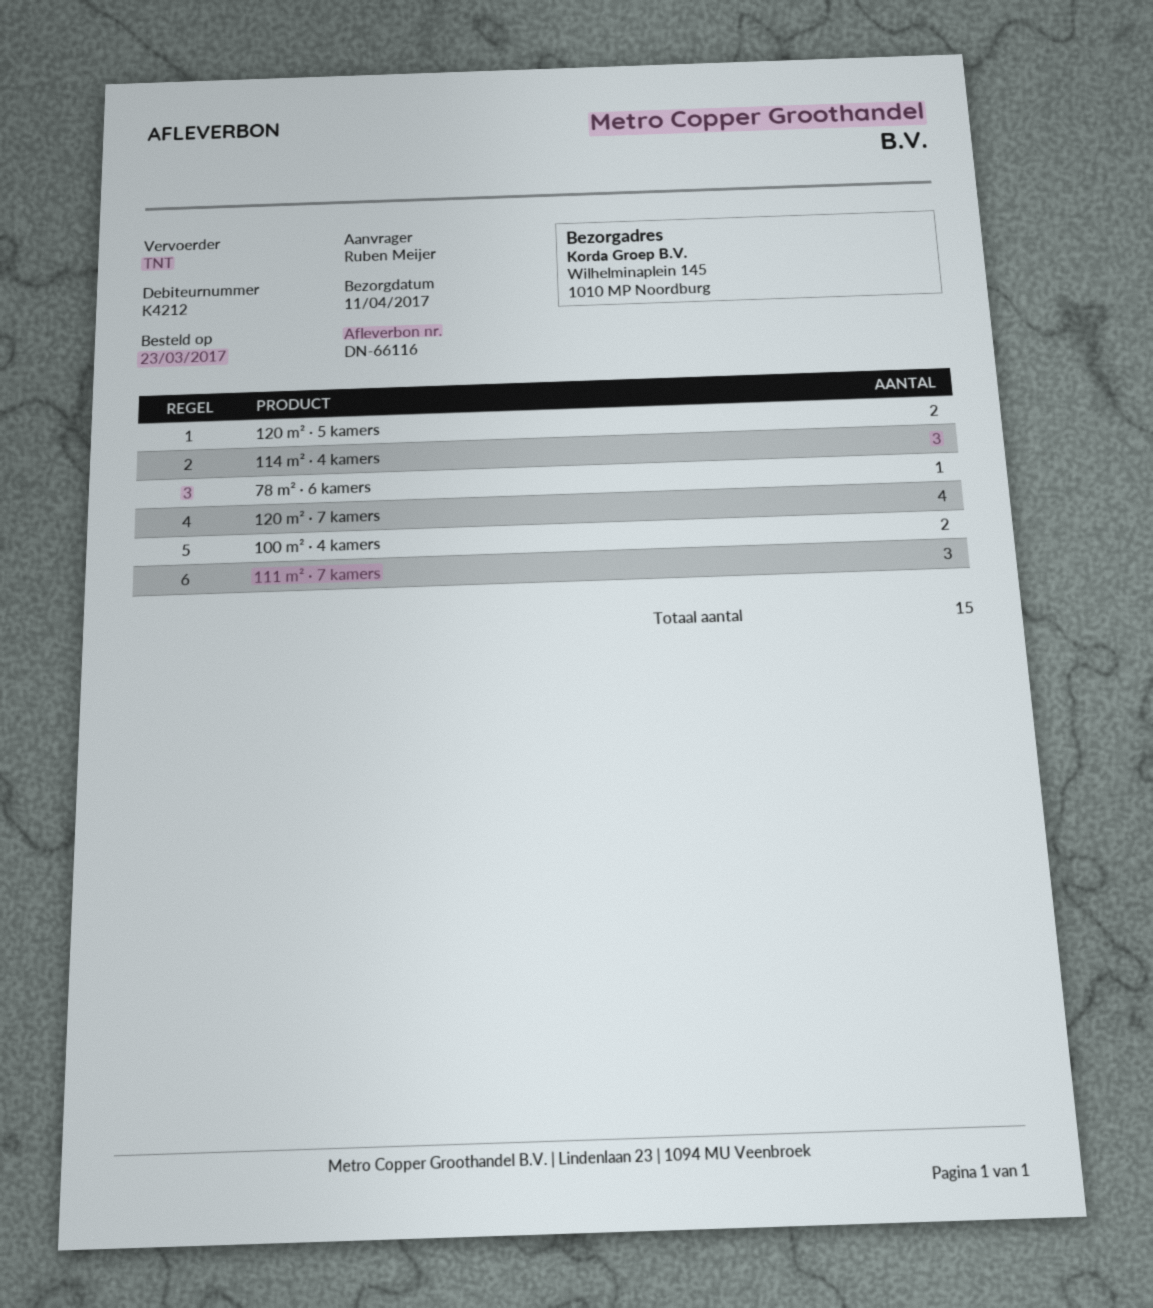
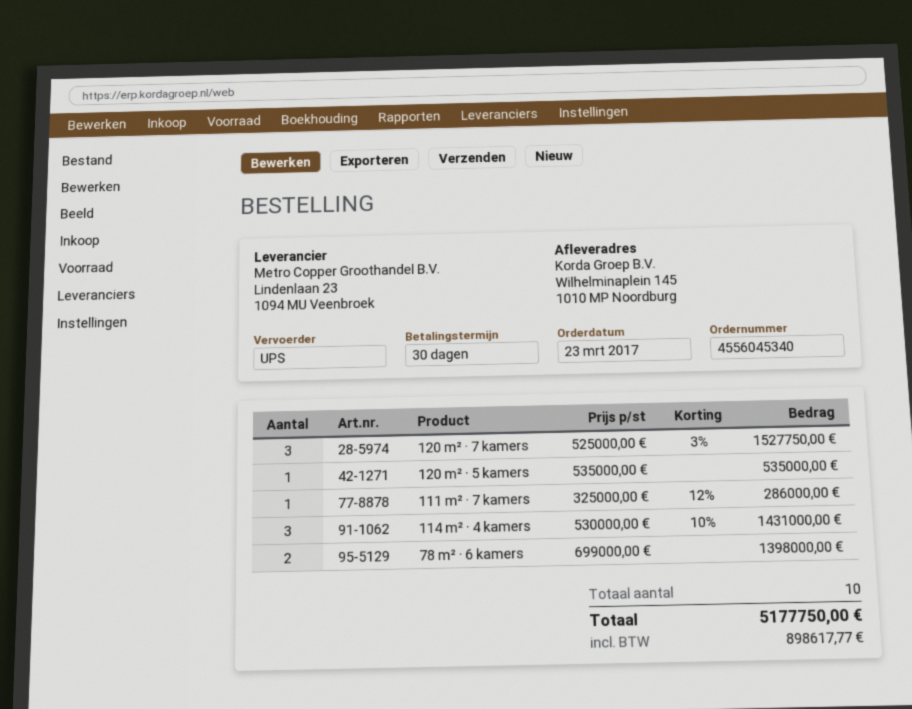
shipping method: TNT -> UPS
120 m² · 5 kamers: 2 -> 1
78 m² · 6 kamers: 1 -> 2
120 m² · 7 kamers: 4 -> 3
100 m² · 4 kamers: 2 -> none
111 m² · 7 kamers: 3 -> 1
total quantity: 15 -> 10

